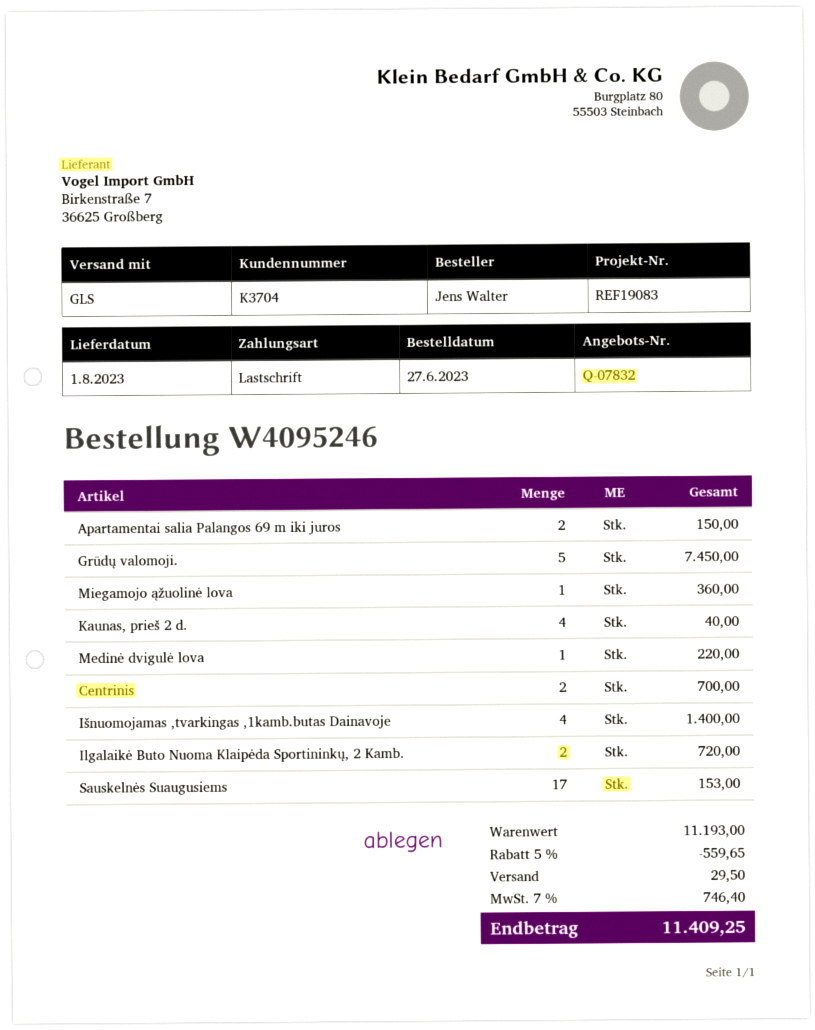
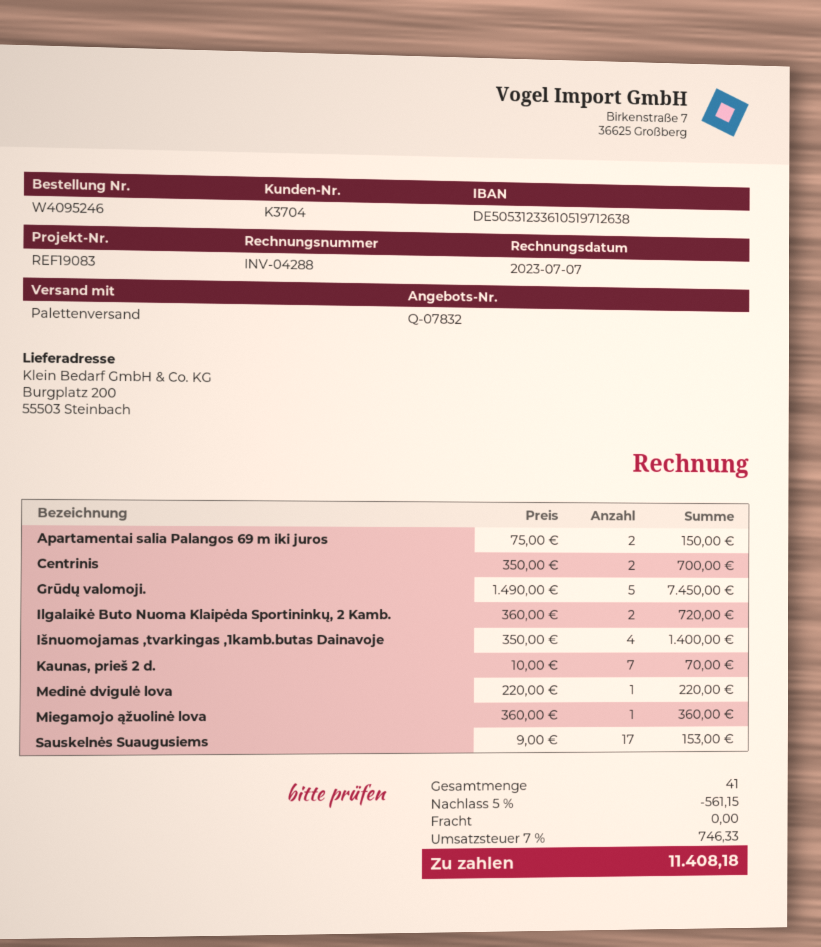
shipping method: GLS -> pallet freight
Kaunas, prieš 2 d.: 4 for 40.00 -> 7 for 70.00
discount: 5% = 559.65 -> 5% = 561.15
shipping: 29.50 -> 0.00
tax: 7% = 746.40 -> 7% = 746.33
total: 11409.25 -> 11408.18

